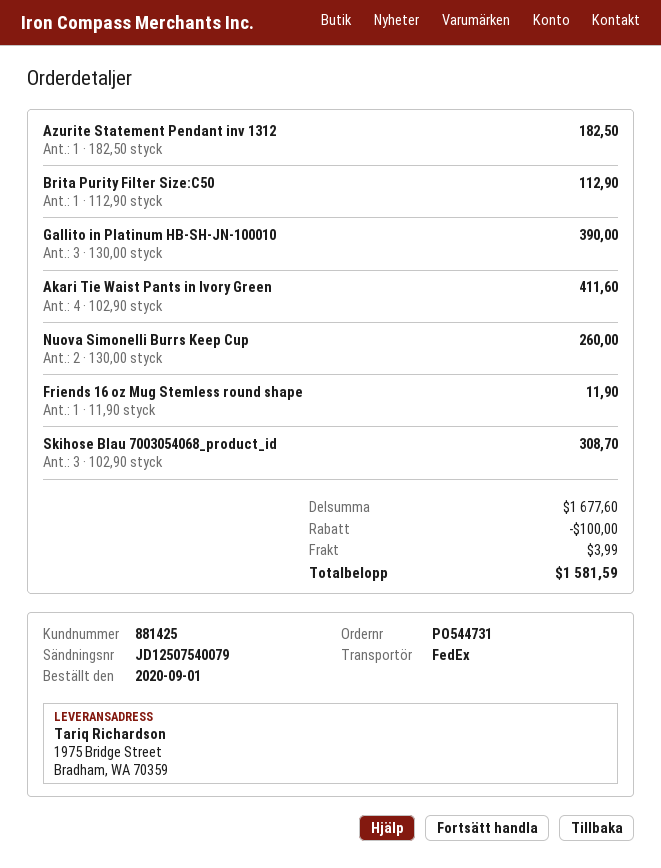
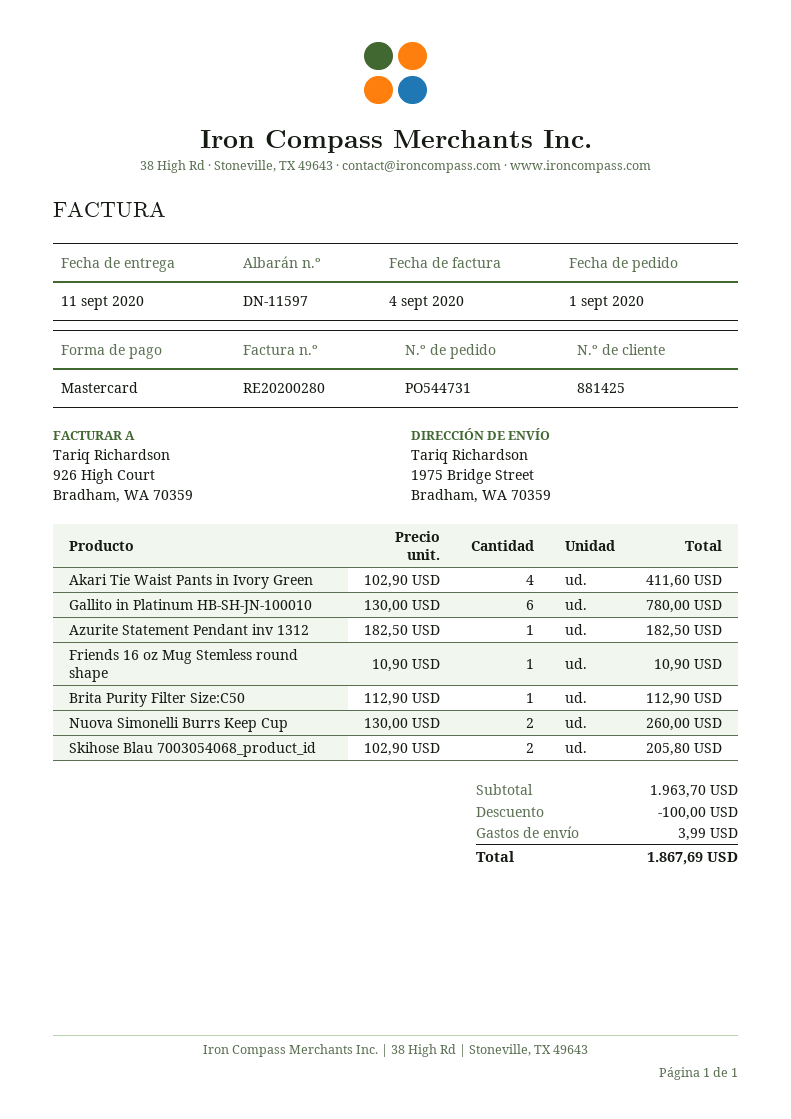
Gallito in Platinum HB-SH-JN-100010: 3 x 130.00 = 390.00 -> 6 x 130.00 = 780.00
Friends 16 oz Mug Stemless round shape: 1 x 11.90 = 11.90 -> 1 x 10.90 = 10.90
Skihose Blau 7003054068_product_id: 3 x 102.90 = 308.70 -> 2 x 102.90 = 205.80
subtotal: 1677.60 -> 1963.70
total: 1581.59 -> 1867.69

